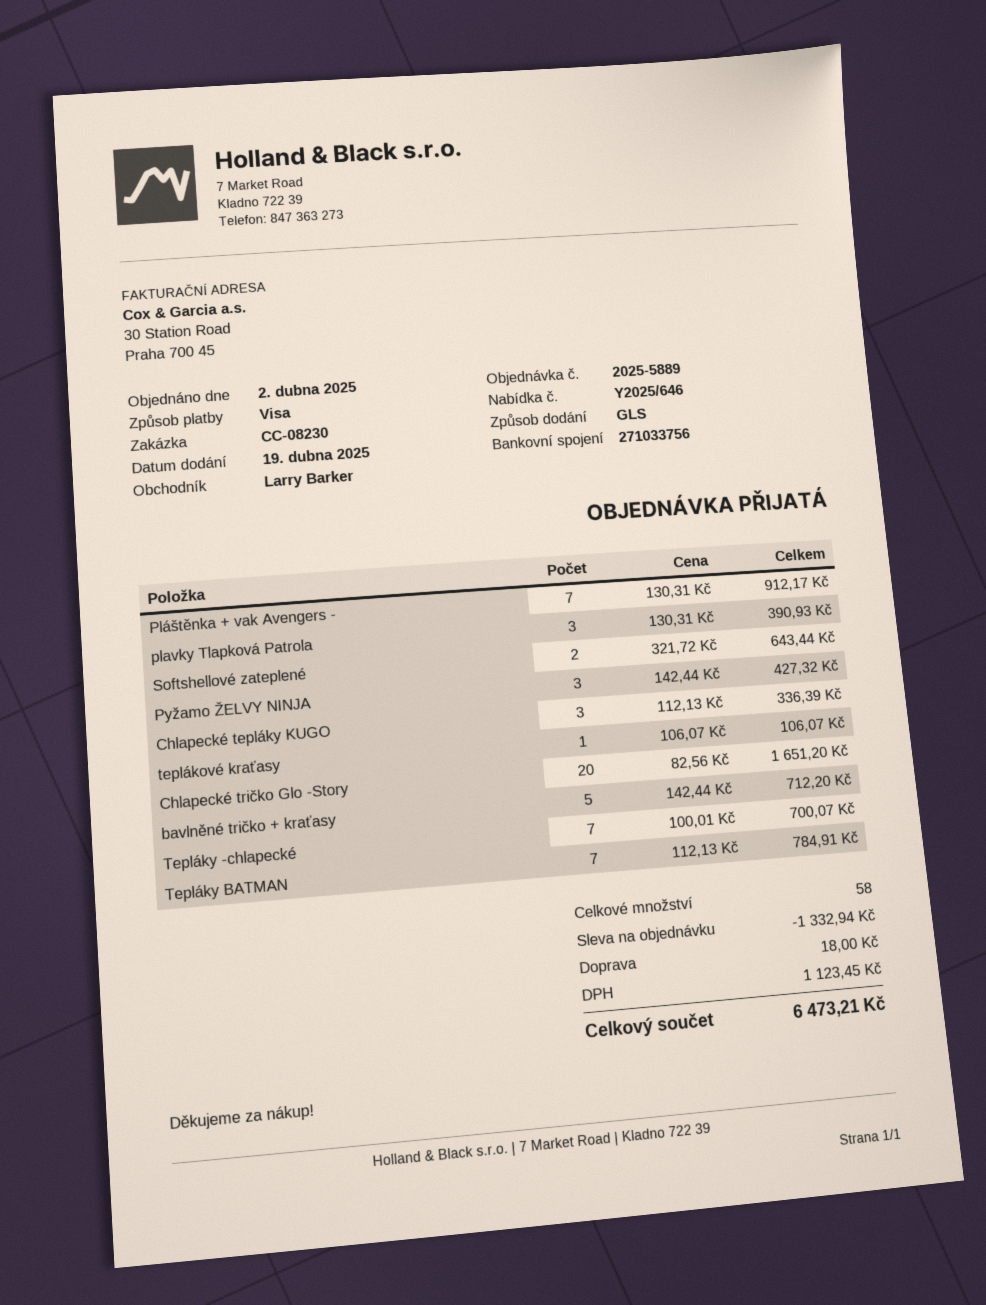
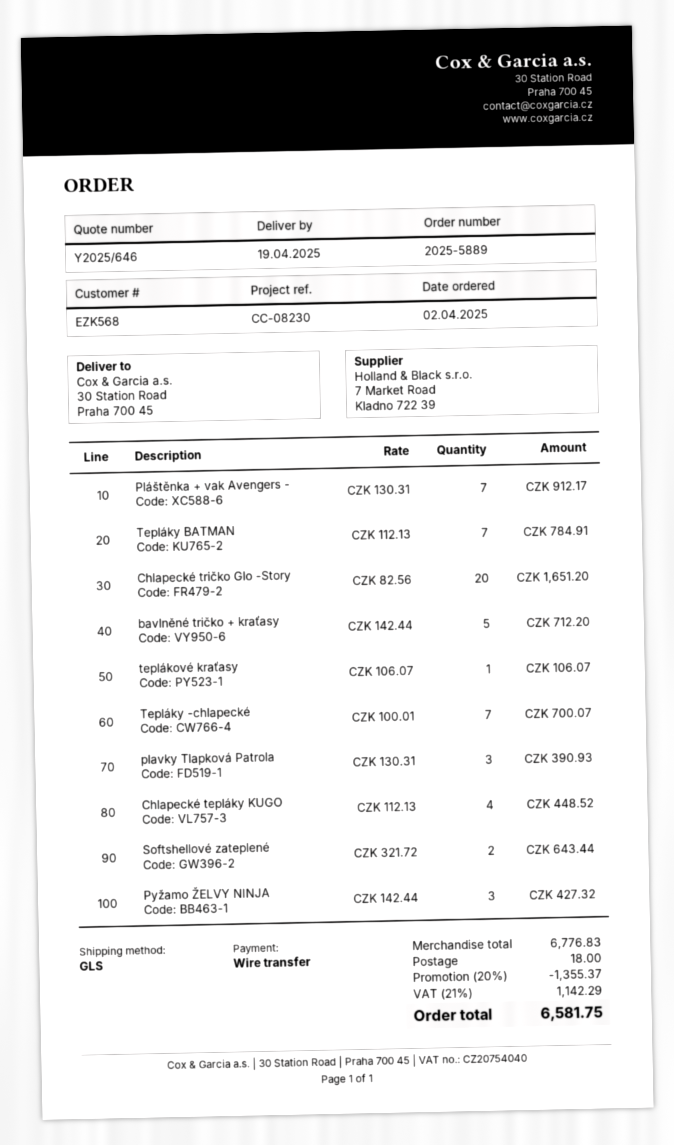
payment method: Visa -> bank transfer
Chlapecké tepláky KUGO: 3 x 112.13 = 336.39 -> 4 x 112.13 = 448.52
discount: 1332.94 -> 1355.37
tax: 1123.45 -> 1142.29
total: 6473.21 -> 6581.75

